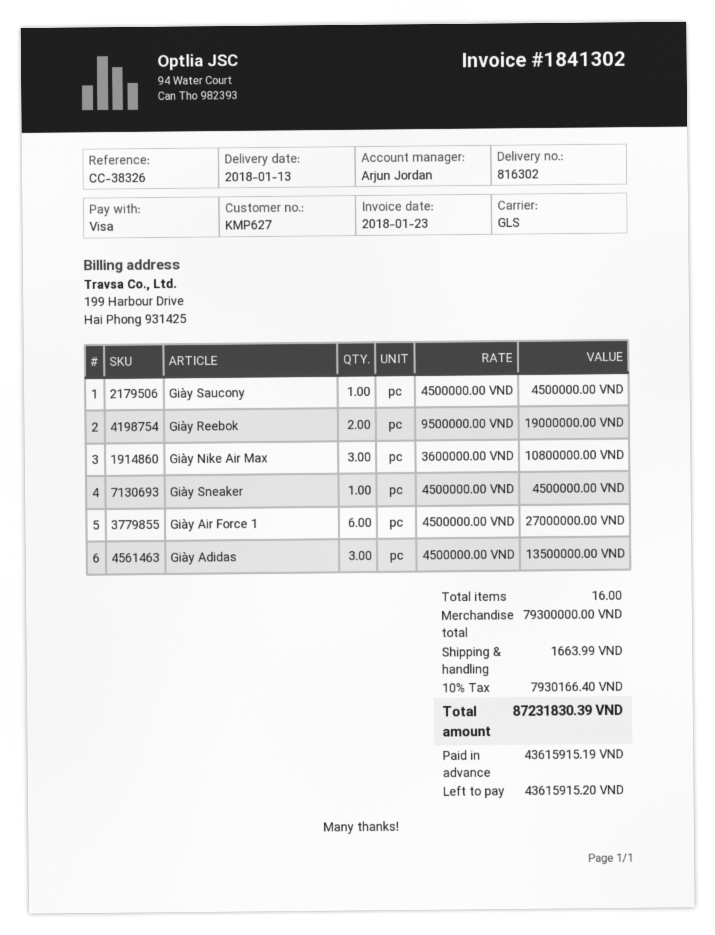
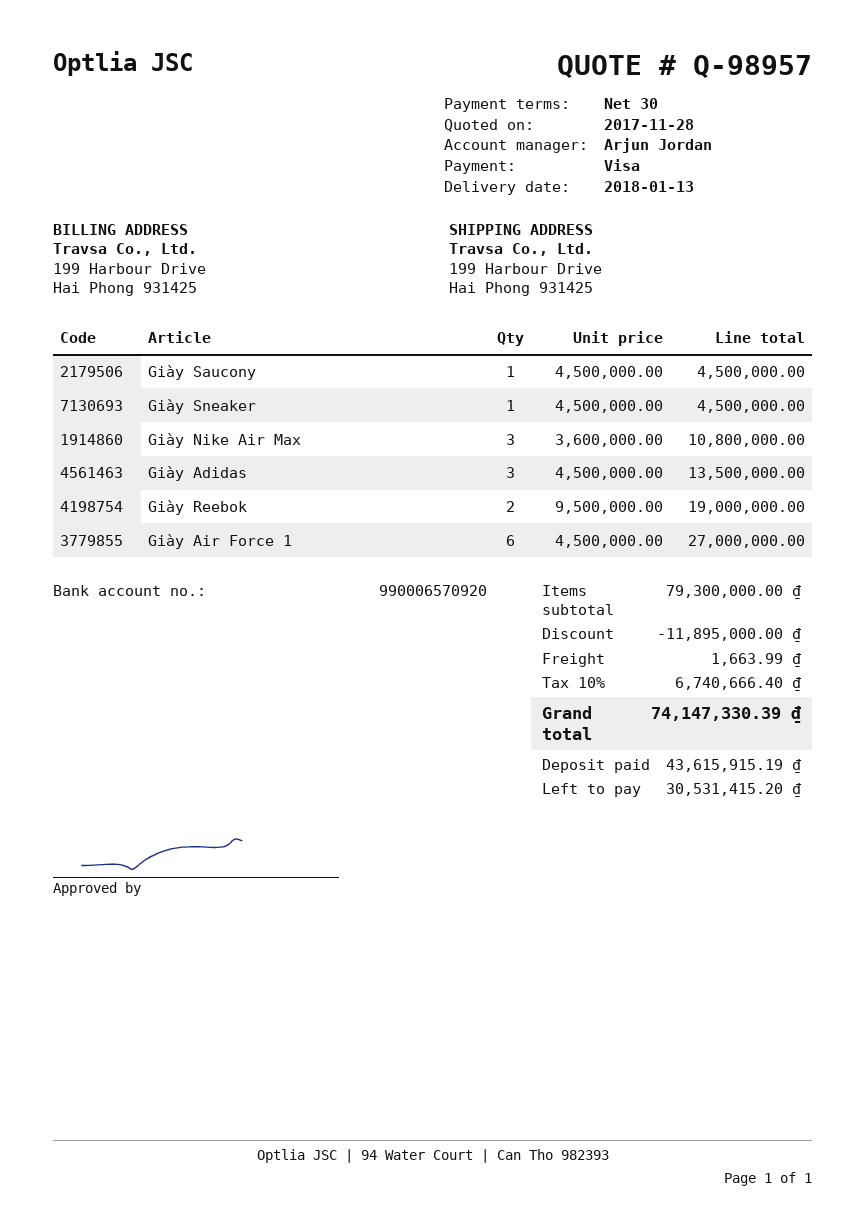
discount: none -> 11895000.00
tax: 10% = 7930166.40 -> 10% = 6740666.40
total: 87231830.39 -> 74147330.39
balance: 43615915.20 -> 30531415.20

